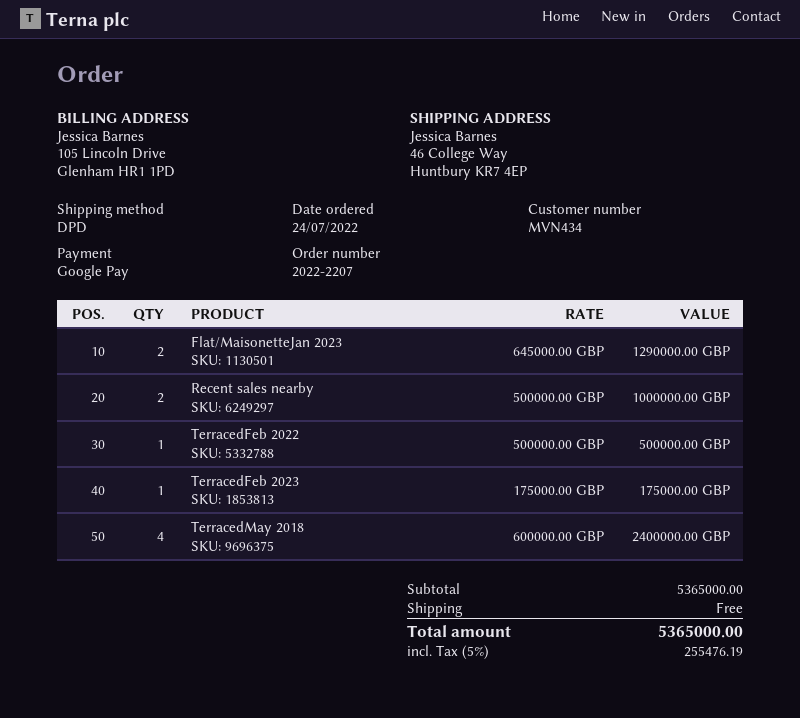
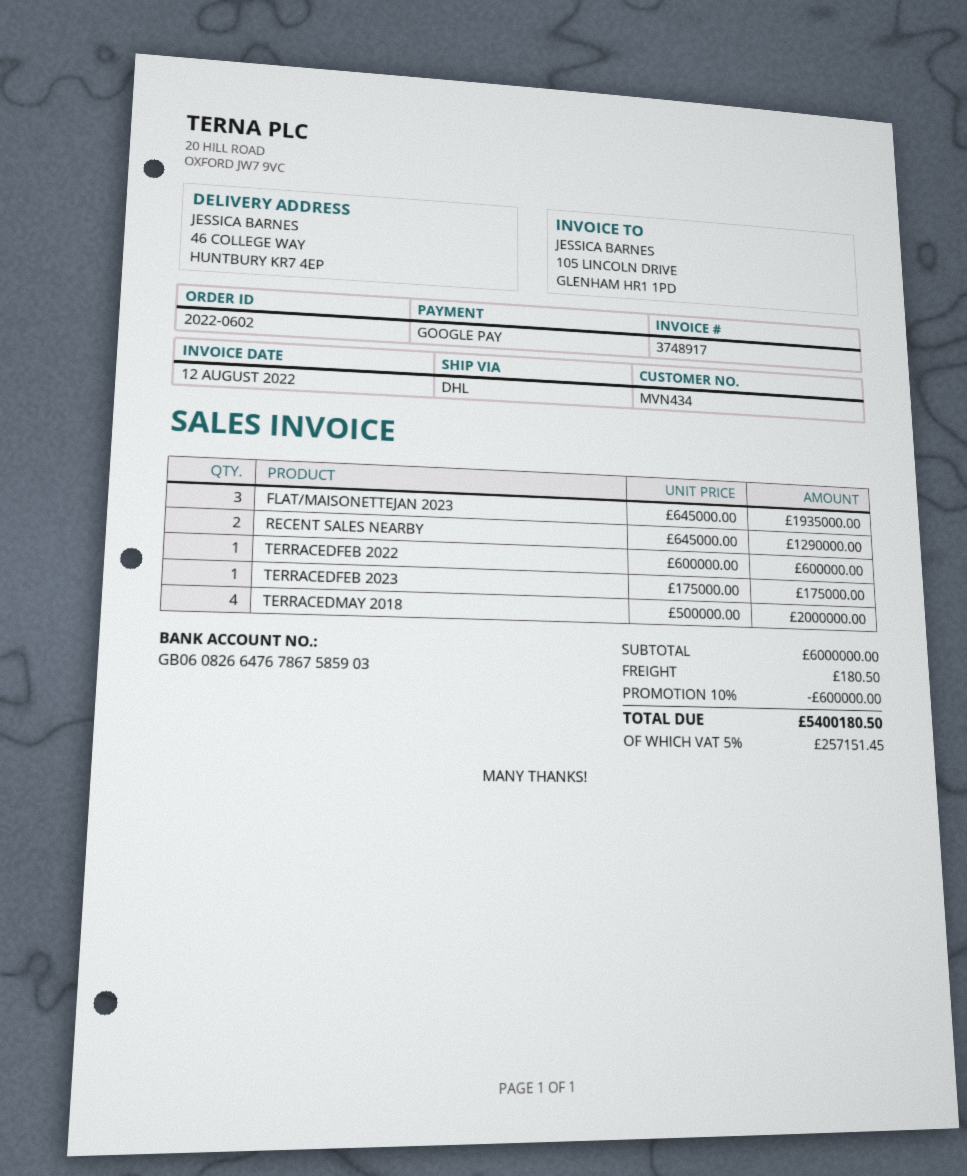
order number: 2022-2207 -> 2022-0602
shipping method: DPD -> DHL
Flat/MaisonetteJan 2023: 2 x 645000.00 = 1290000.00 -> 3 x 645000.00 = 1935000.00
Recent sales nearby: 2 x 500000.00 = 1000000.00 -> 2 x 645000.00 = 1290000.00
TerracedFeb 2022: 1 x 500000.00 = 500000.00 -> 1 x 600000.00 = 600000.00
TerracedMay 2018: 4 x 600000.00 = 2400000.00 -> 4 x 500000.00 = 2000000.00
subtotal: 5365000.00 -> 6000000.00
discount: none -> 10% = 600000.00
shipping: 0.00 -> 180.50
tax: 5% = 255476.19 -> 5% = 257151.45
total: 5365000.00 -> 5400180.50

